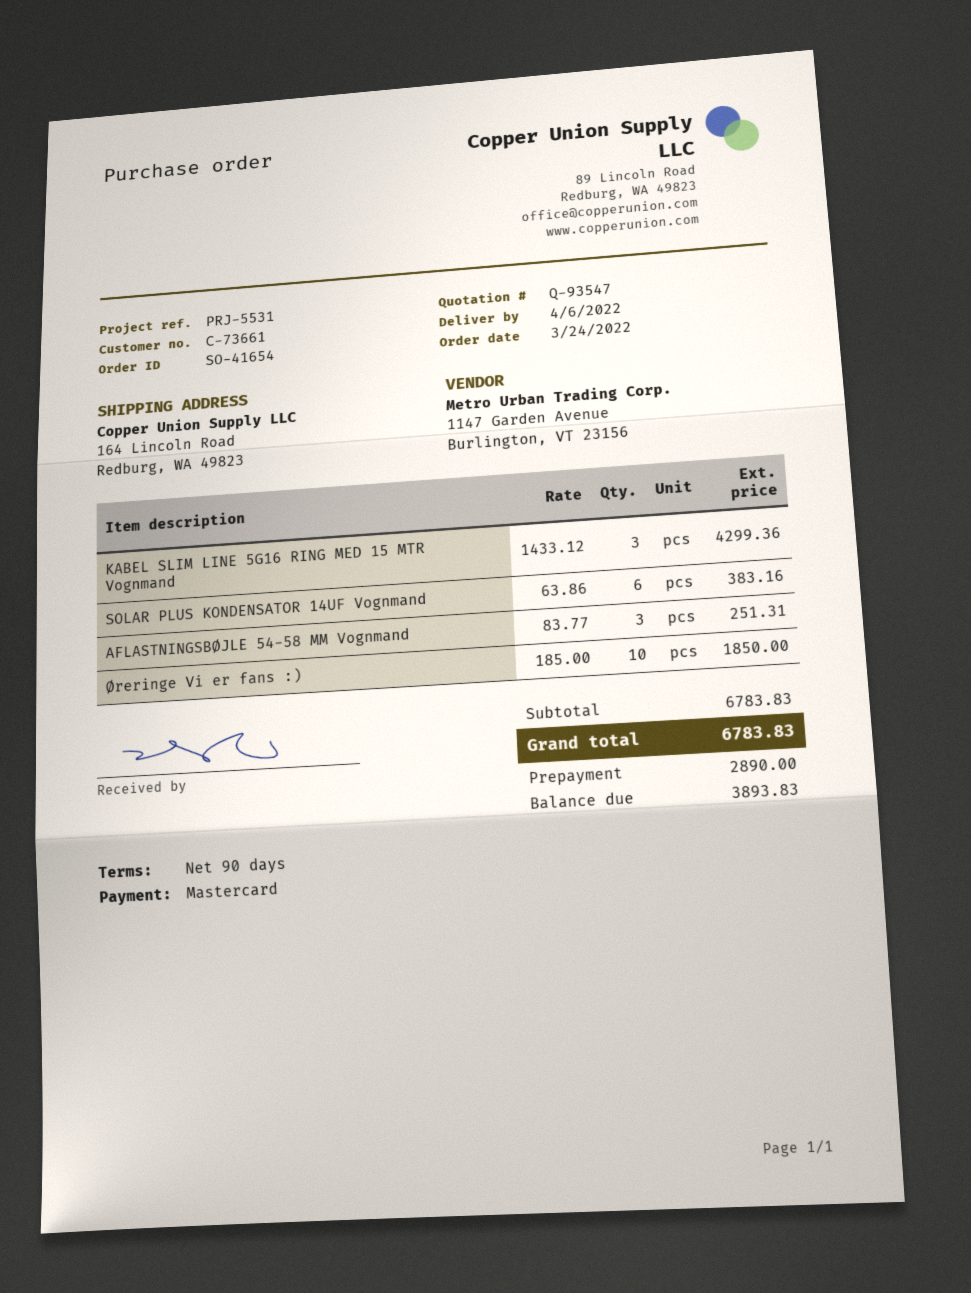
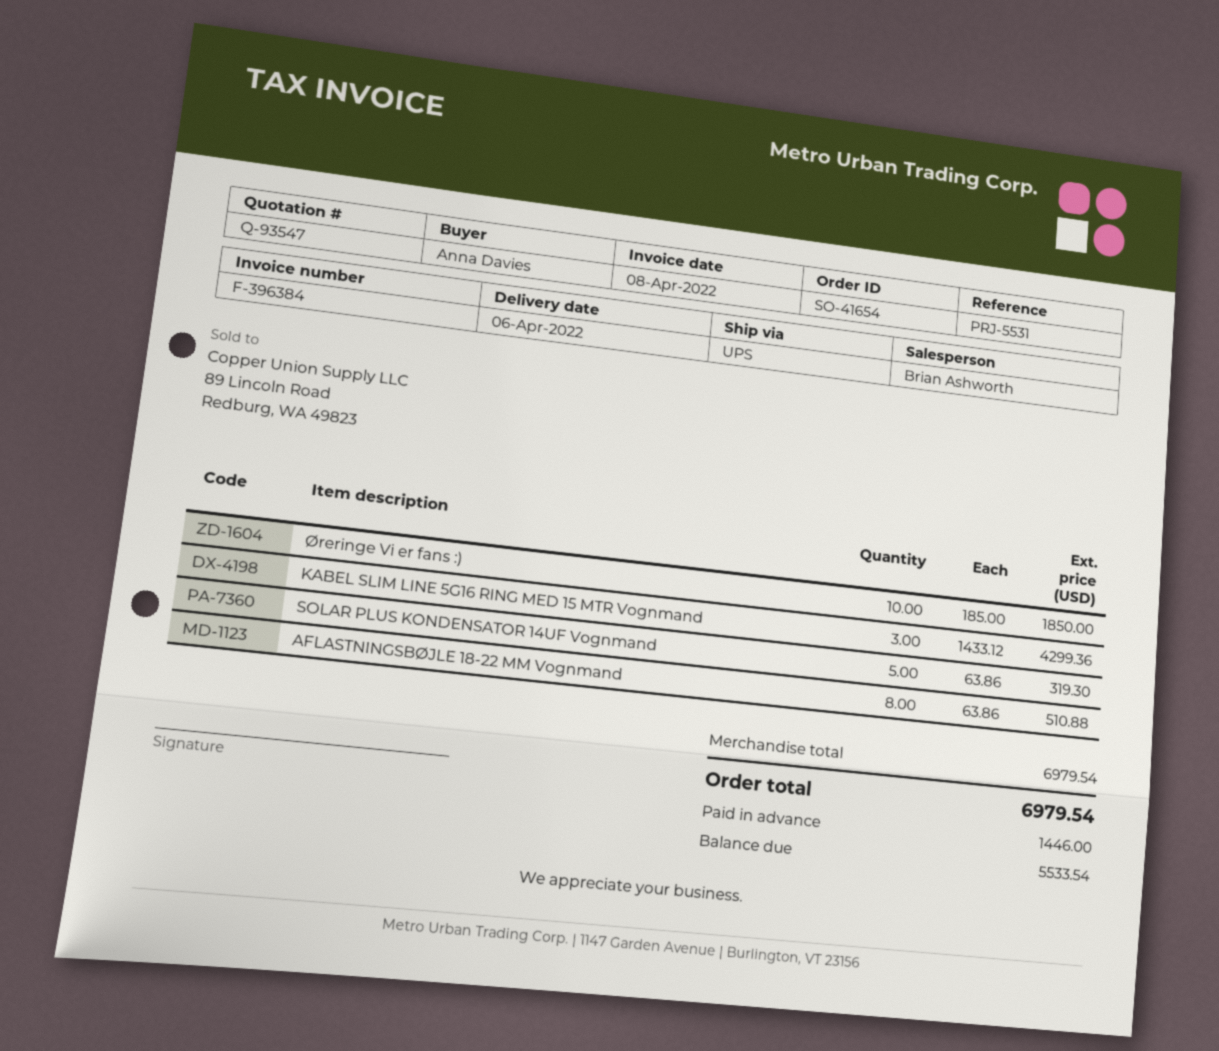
SOLAR PLUS KONDENSATOR 14UF Vognmand: 6 x 63.86 = 383.16 -> 5 x 63.86 = 319.30
AFLASTNINGSBØJLE 54-58 MM Vognmand: 3 x 83.77 = 251.31 -> none
AFLASTNINGSBØJLE 18-22 MM Vognmand: none -> 8 x 63.86 = 510.88
subtotal: 6783.83 -> 6979.54
total: 6783.83 -> 6979.54
deposit: 2890.00 -> 1446.00
balance: 3893.83 -> 5533.54

